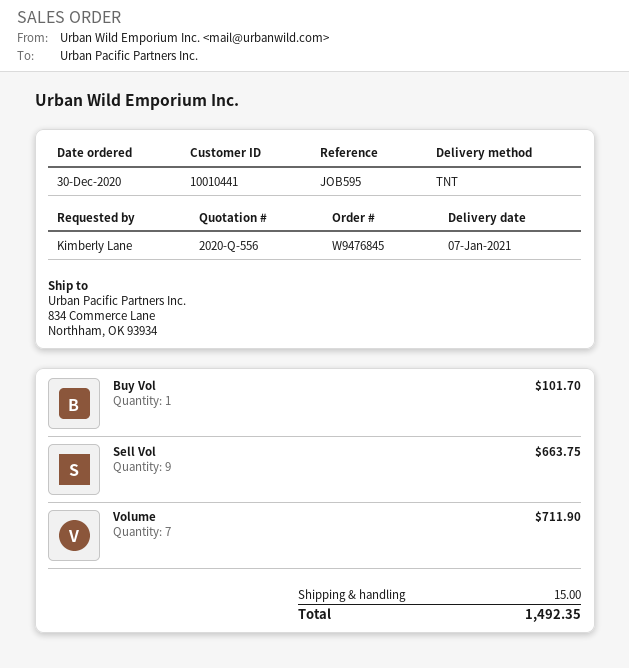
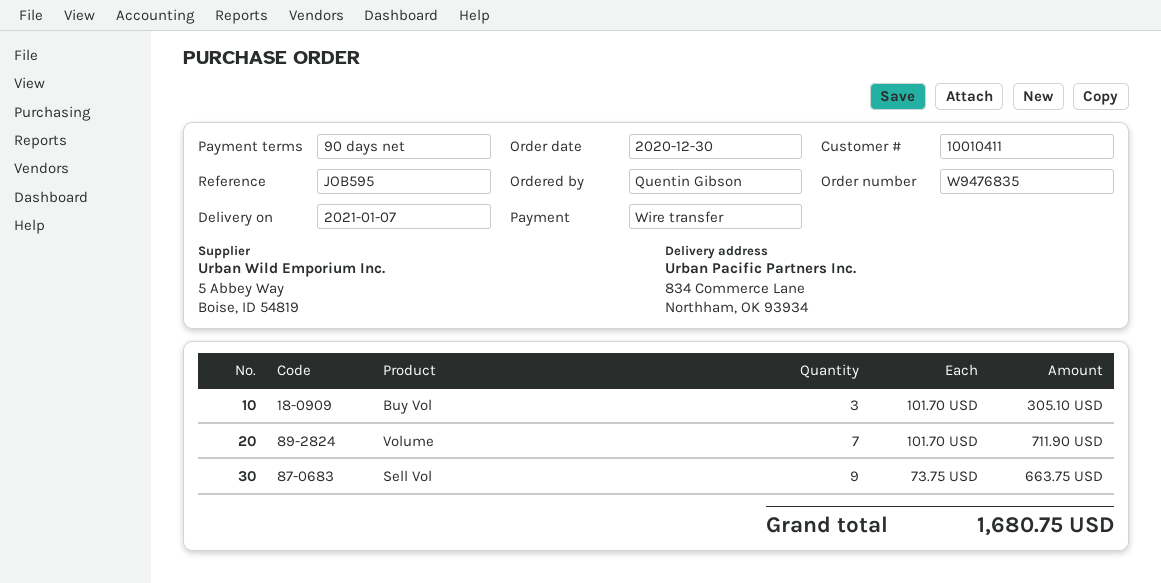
order number: W9476845 -> W9476835
customer number: 10010441 -> 10010411
ordered by: Kimberly Lane -> Quentin Gibson
Buy Vol: 1 for 101.70 -> 3 for 305.10
shipping: 15.00 -> none
total: 1492.35 -> 1680.75

